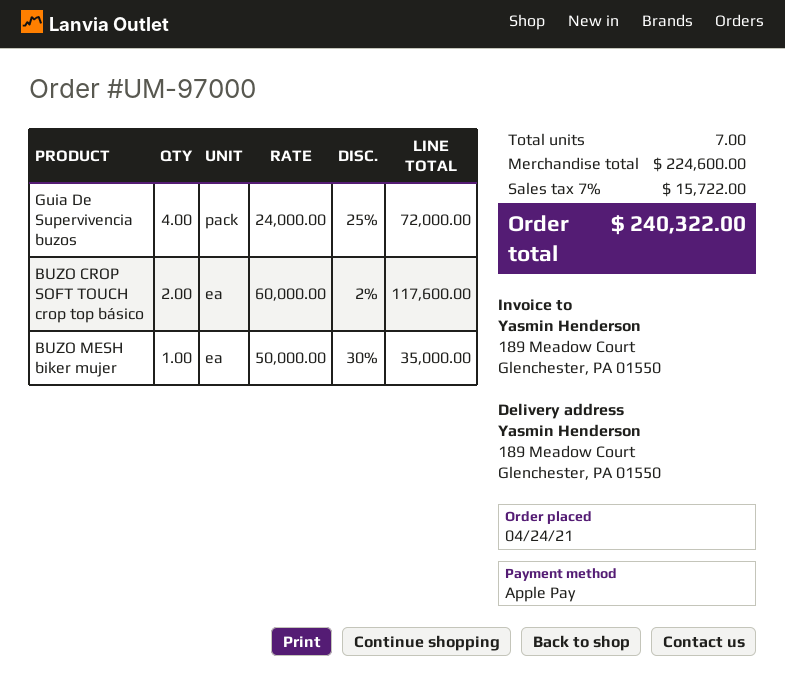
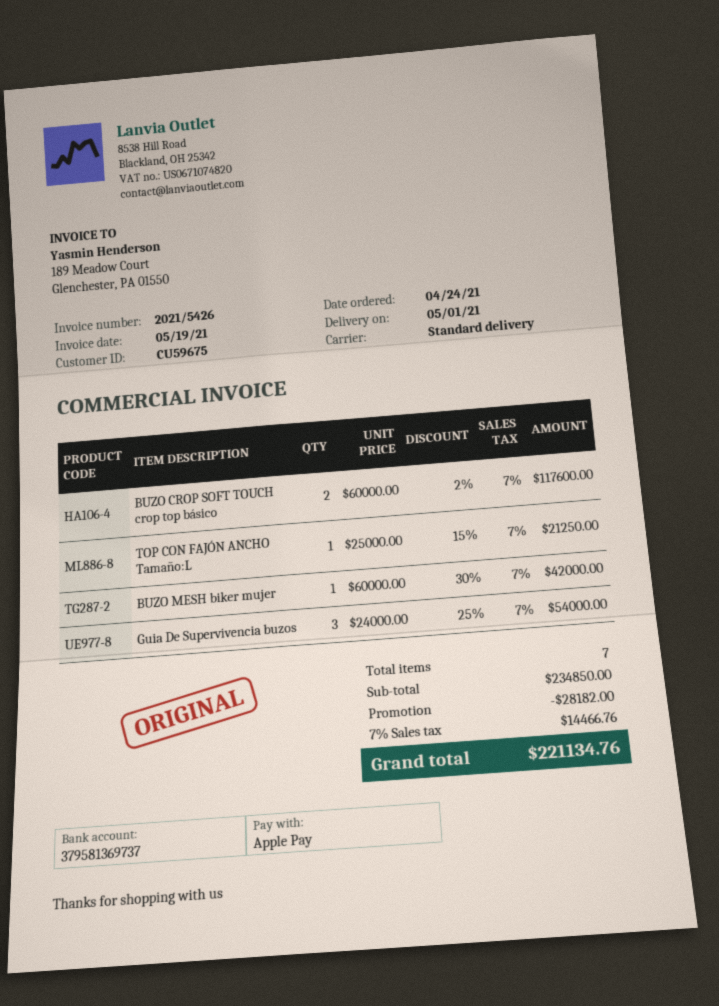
Guia De Supervivencia buzos: 4 x 24000.00 - 25% = 72000.00 -> 3 x 24000.00 - 25% = 54000.00
BUZO MESH biker mujer: 1 x 50000.00 - 30% = 35000.00 -> 1 x 60000.00 - 30% = 42000.00
TOP CON FAJÓN ANCHO Tamaño:L: none -> 1 x 25000.00 - 15% = 21250.00
subtotal: 224600.00 -> 234850.00
discount: none -> 28182.00
tax: 7% = 15722.00 -> 7% = 14466.76
total: 240322.00 -> 221134.76

